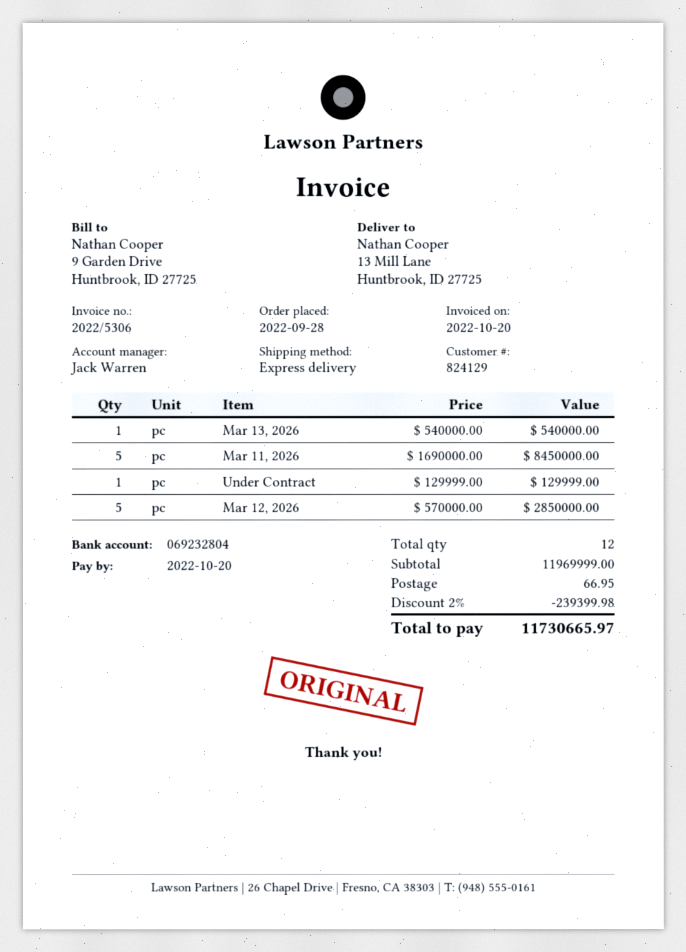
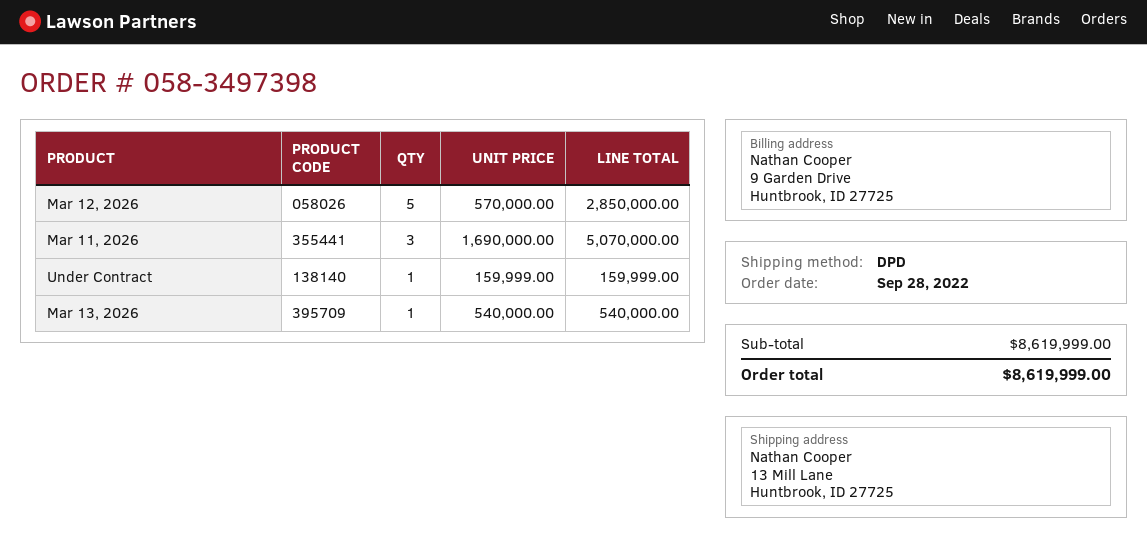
shipping method: express -> DPD
Mar 11, 2026: 5 x 1690000.00 = 8450000.00 -> 3 x 1690000.00 = 5070000.00
Under Contract: 1 x 129999.00 = 129999.00 -> 1 x 159999.00 = 159999.00
subtotal: 11969999.00 -> 8619999.00
discount: 2% = 239399.98 -> none
shipping: 66.95 -> none
total: 11730665.97 -> 8619999.00

